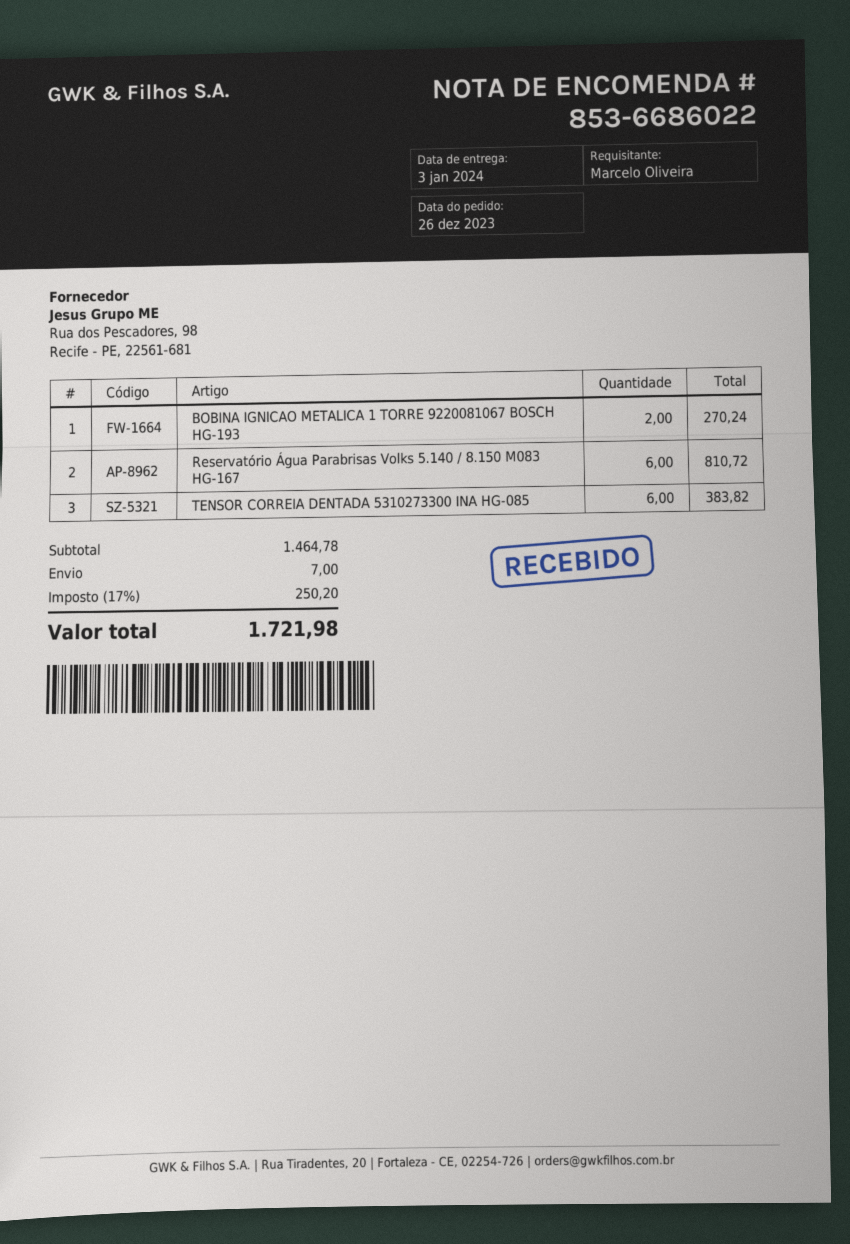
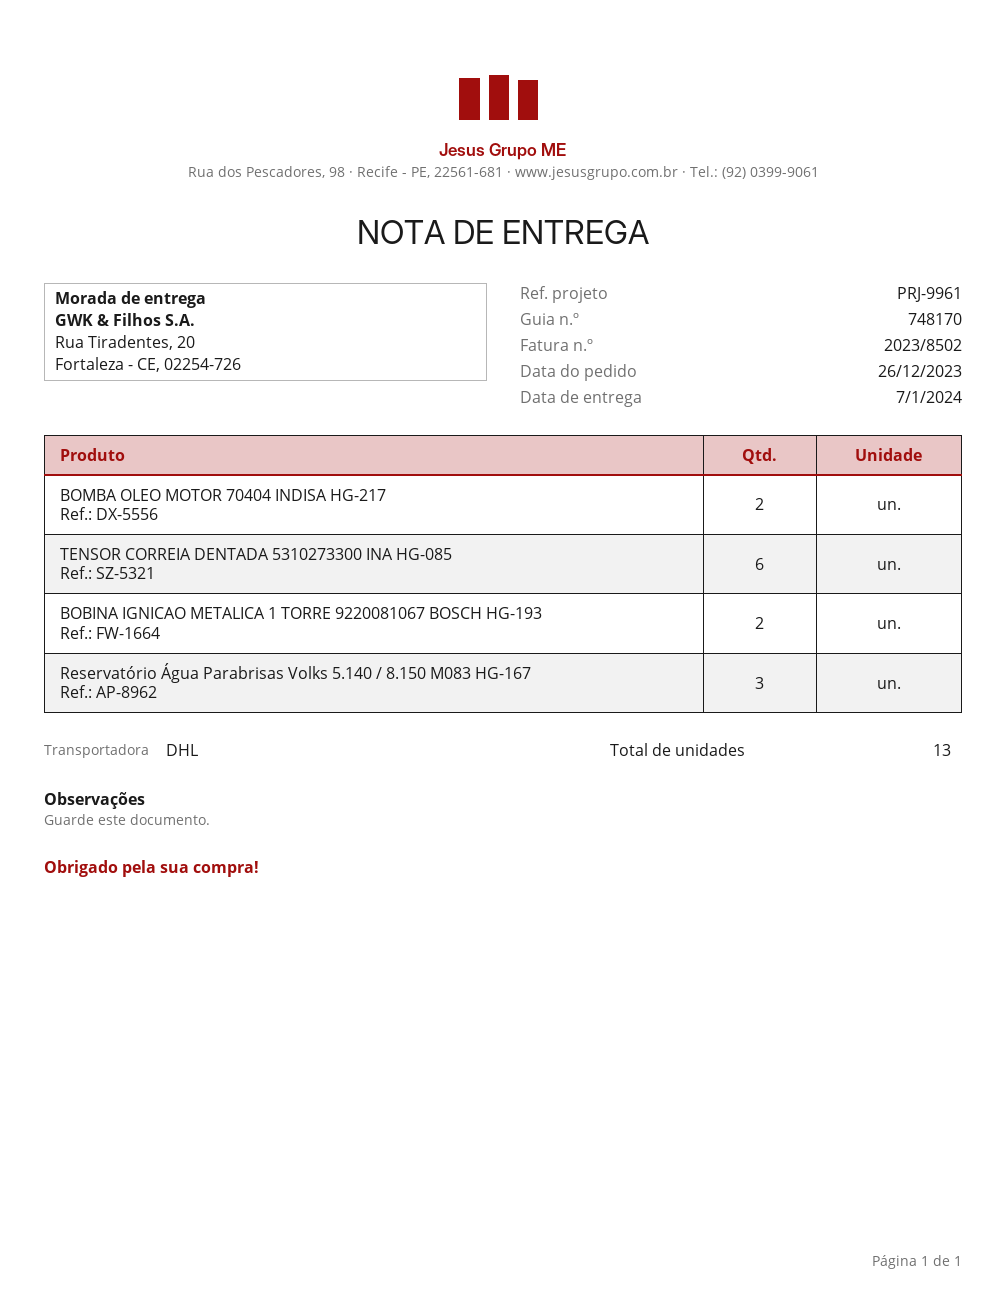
delivery date: 2024-01-03 -> 2024-01-07
Reservatório Água Parabrisas Volks 5.140 / 8.150 M083 HG-167: 6 -> 3
BOMBA OLEO MOTOR 70404 INDISA HG-217: none -> 2

